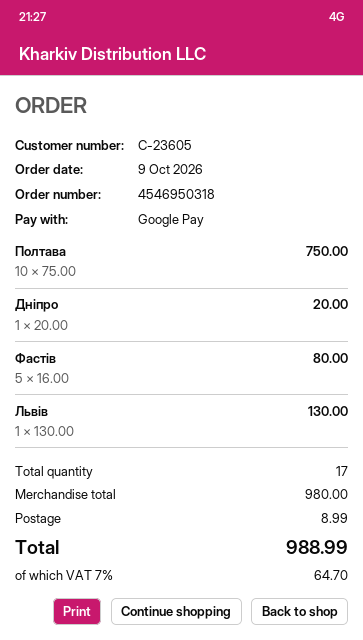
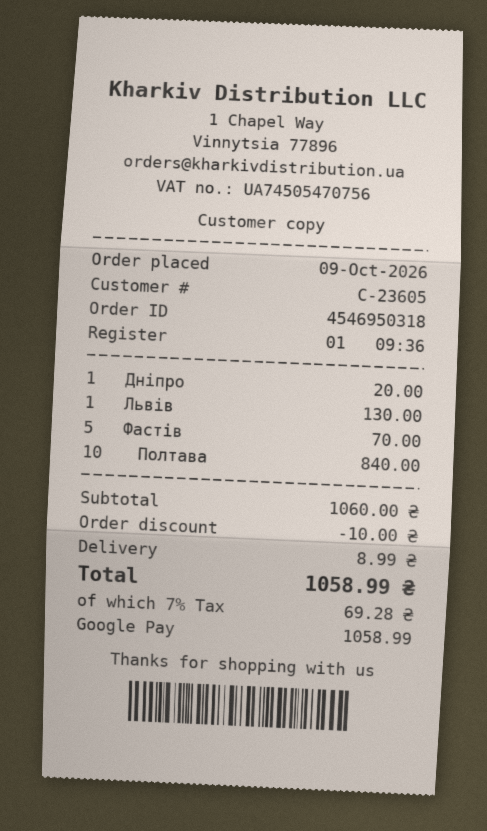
Полтава: 10 for 750.00 -> 10 for 840.00
Фастів: 5 for 80.00 -> 5 for 70.00
subtotal: 980.00 -> 1060.00
discount: none -> 10.00
tax: 7% = 64.70 -> 7% = 69.28
total: 988.99 -> 1058.99

